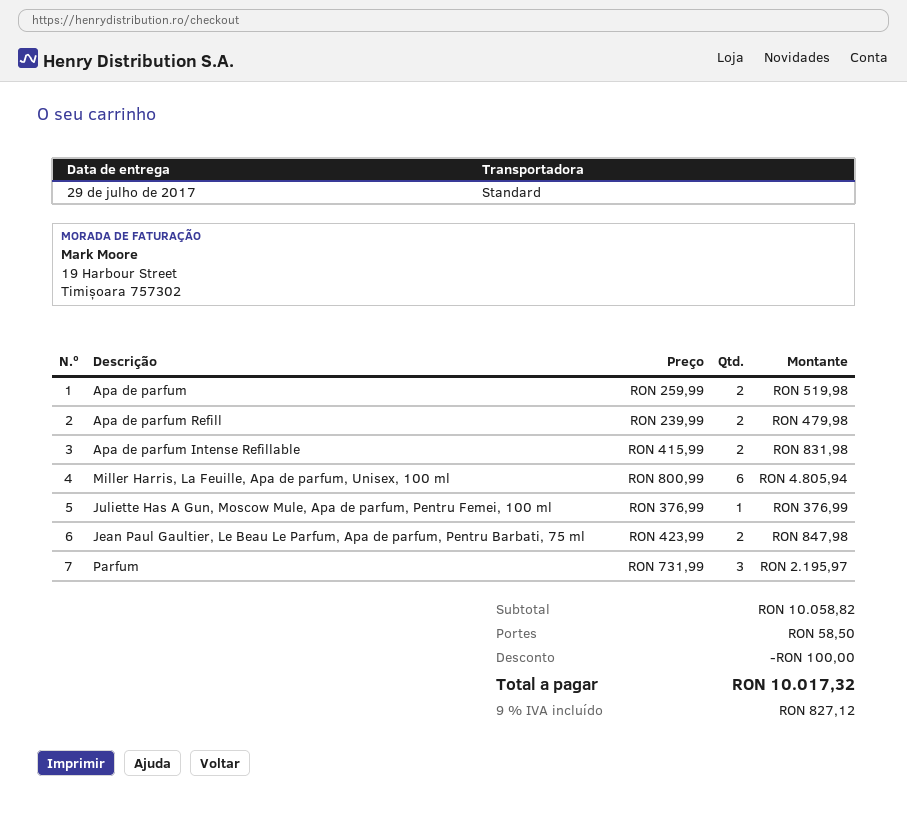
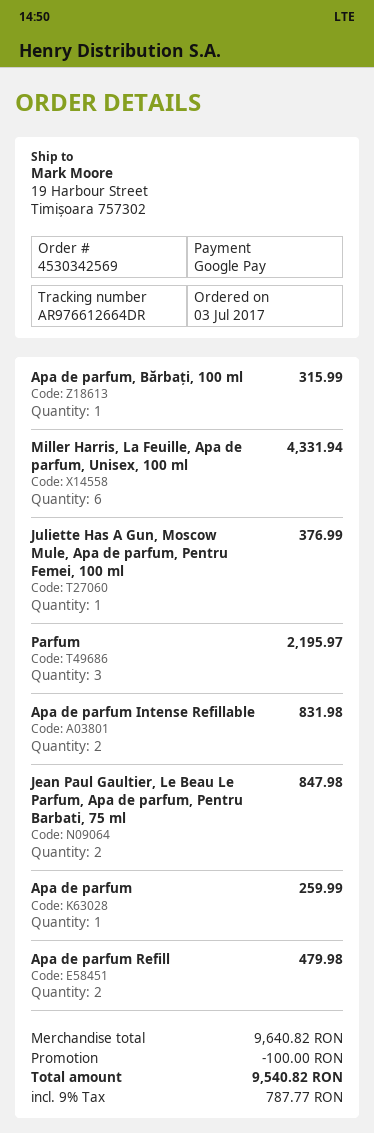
Apa de parfum: 2 for 519.98 -> 1 for 259.99
Miller Harris, La Feuille, Apa de parfum, Unisex, 100 ml: 6 for 4805.94 -> 6 for 4331.94
Apa de parfum, Bărbați, 100 ml: none -> 1 for 315.99
subtotal: 10058.82 -> 9640.82
shipping: 58.50 -> none
tax: 9% = 827.12 -> 9% = 787.77
total: 10017.32 -> 9540.82

